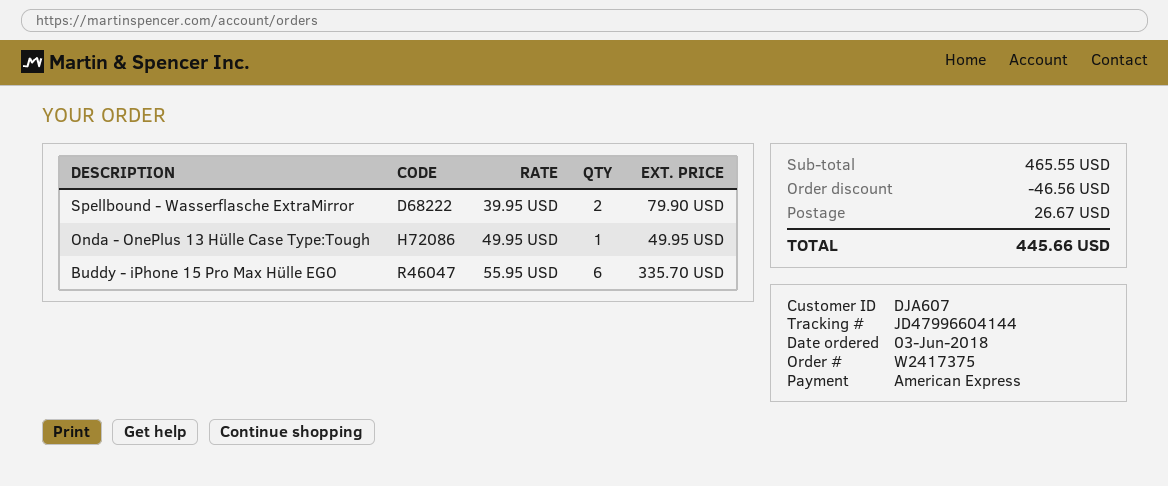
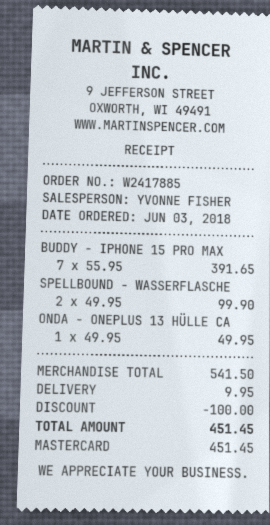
order number: W2417375 -> W2417885
payment method: American Express -> Mastercard
Spellbound - Wasserflasche ExtraMirror: 2 x 39.95 = 79.90 -> 2 x 49.95 = 99.90
Buddy - iPhone 15 Pro Max Hülle EGO: 6 x 55.95 = 335.70 -> 7 x 55.95 = 391.65
subtotal: 465.55 -> 541.50
discount: 46.56 -> 100.00
shipping: 26.67 -> 9.95
total: 445.66 -> 451.45

